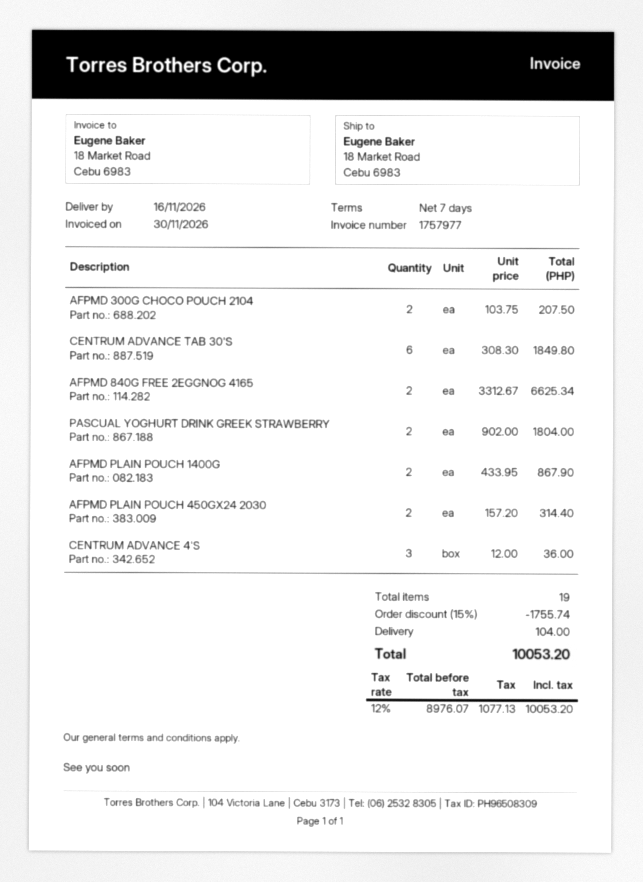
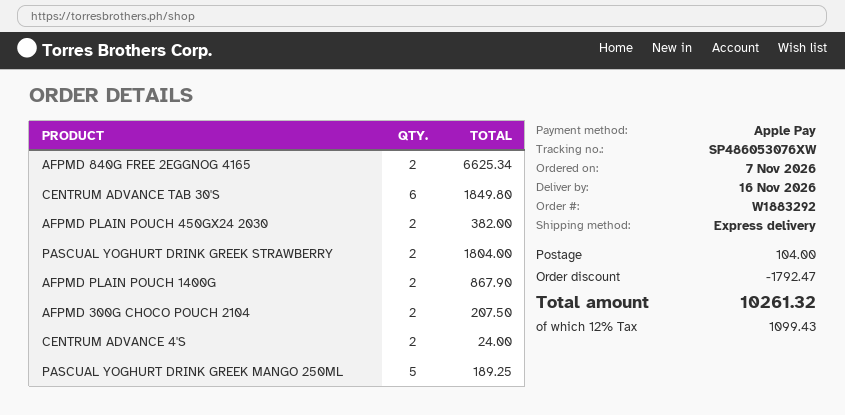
AFPMD PLAIN POUCH 450GX24 2030: 2 for 314.40 -> 2 for 382.00
CENTRUM ADVANCE 4'S: 3 for 36.00 -> 2 for 24.00
PASCUAL YOGHURT DRINK GREEK MANGO 250ML: none -> 5 for 189.25
discount: 1755.74 -> 1792.47
tax: 12% = 1077.13 -> 12% = 1099.43
total: 10053.20 -> 10261.32

